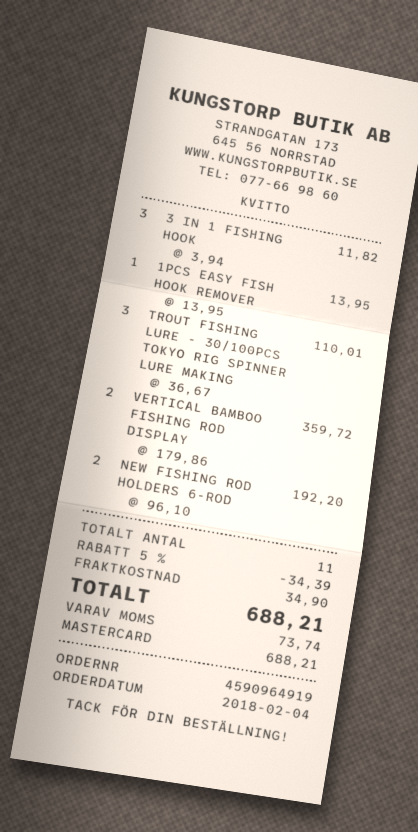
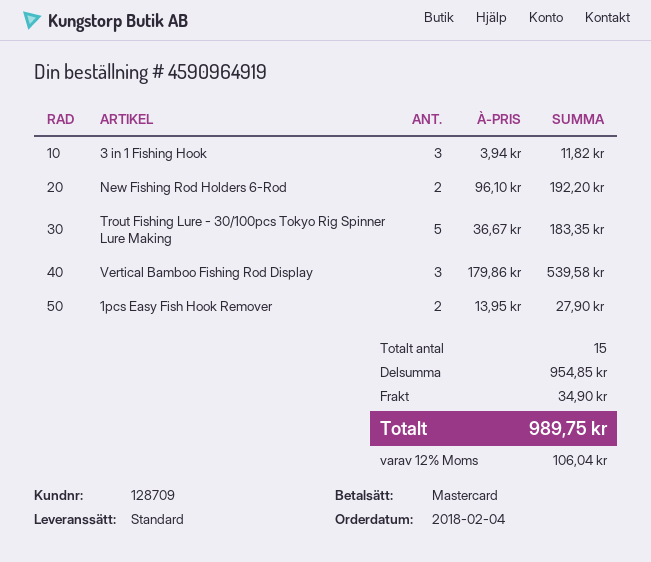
1PCS EASY FISH HOOK REMOVER: 1 x 13.95 = 13.95 -> 2 x 13.95 = 27.90
TROUT FISHING LURE - 30/100PCS TOKYO RIG SPINNER LURE MAKING: 3 x 36.67 = 110.01 -> 5 x 36.67 = 183.35
VERTICAL BAMBOO FISHING ROD DISPLAY: 2 x 179.86 = 359.72 -> 3 x 179.86 = 539.58
total quantity: 11 -> 15
discount: 5% = 34.39 -> none
tax: 73.74 -> 106.04
total: 688.21 -> 989.75

